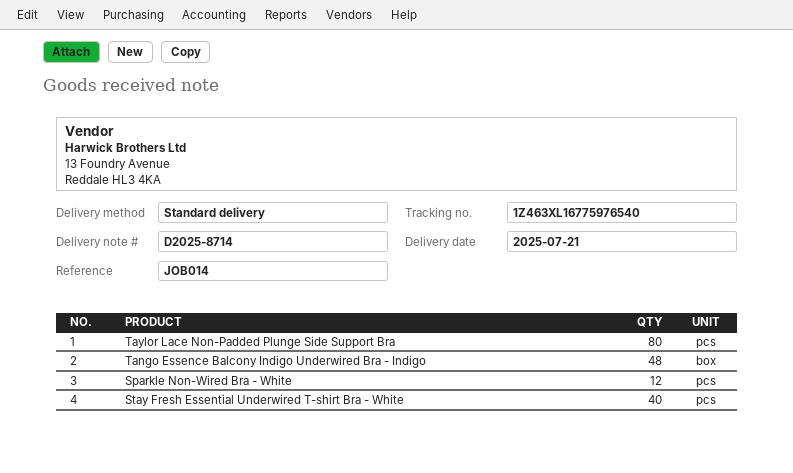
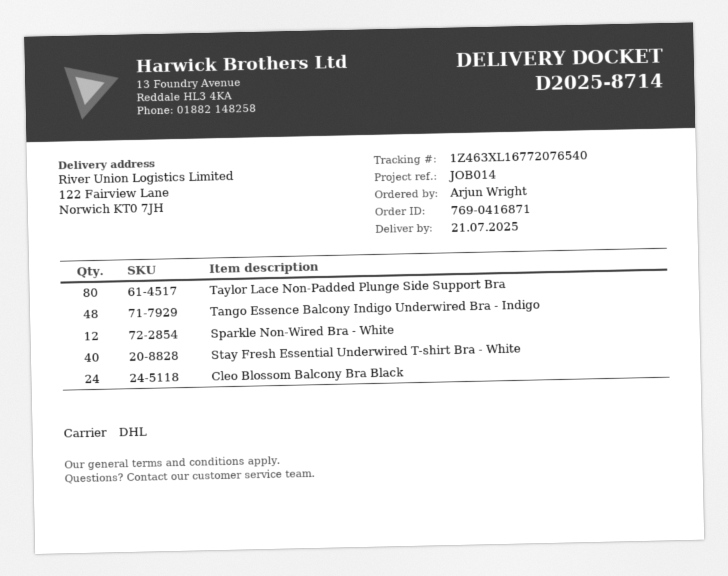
shipping method: standard -> DHL
tracking number: 1Z463XL16775976540 -> 1Z463XL16772076540
Cleo Blossom Balcony Bra Black: none -> 24

